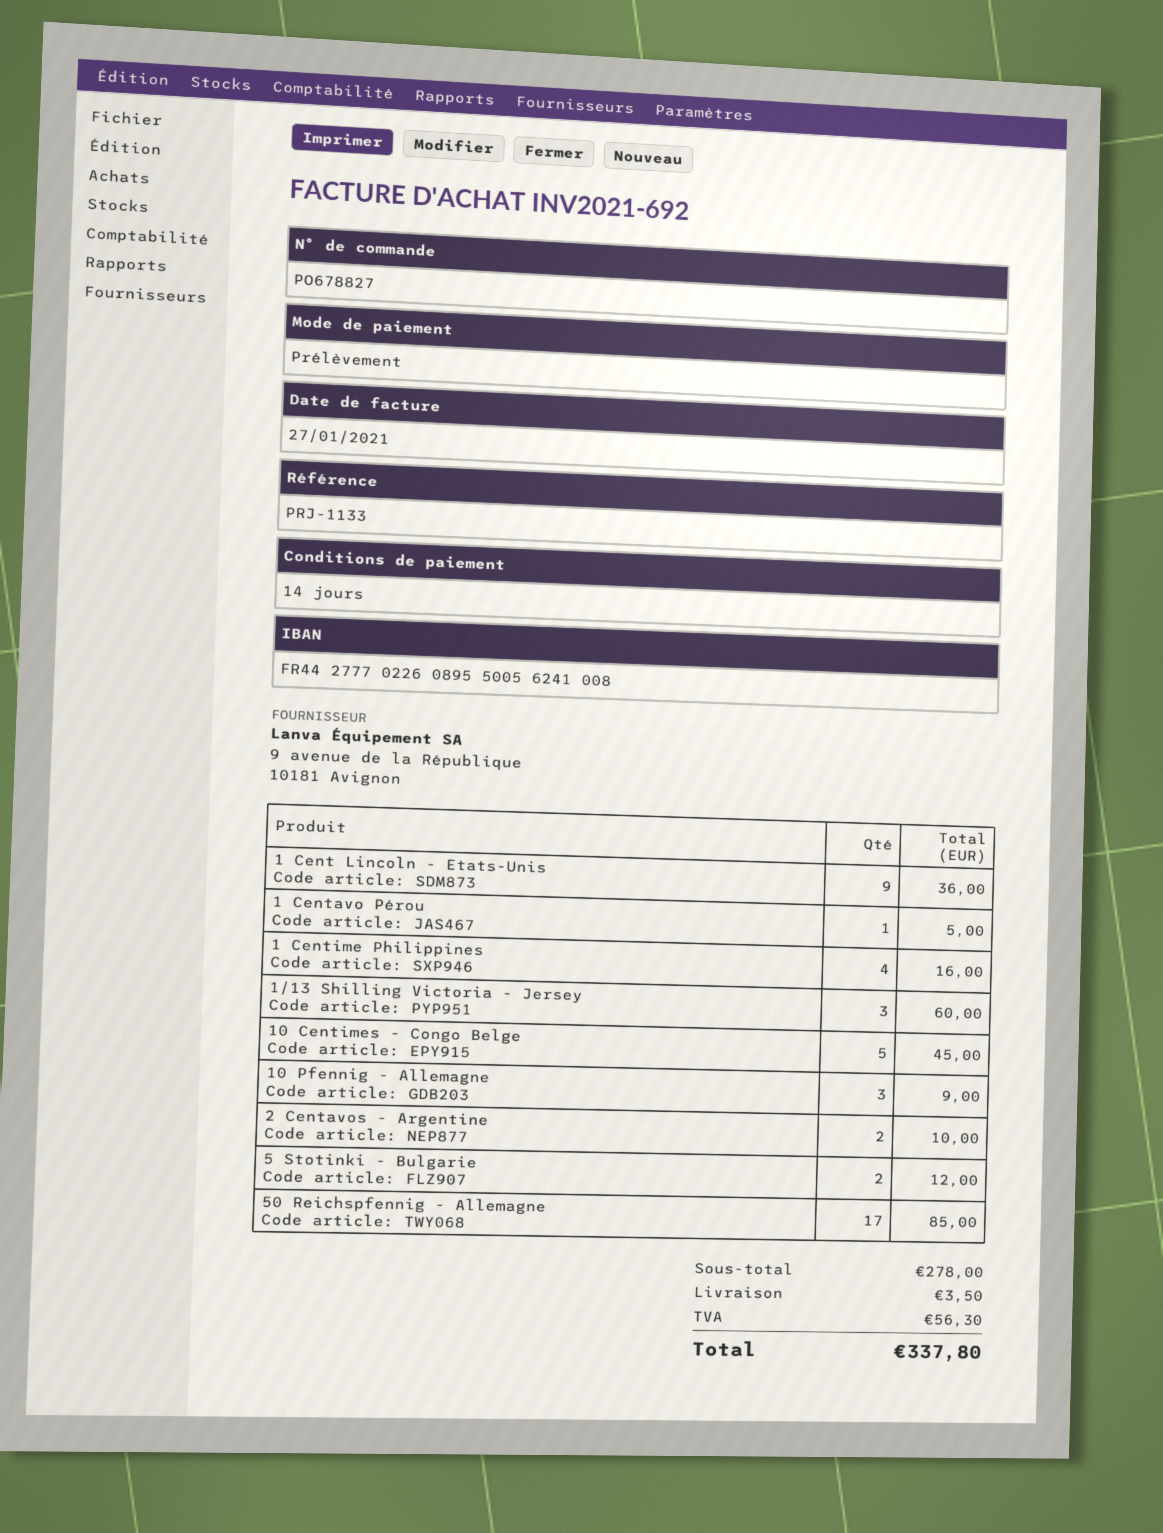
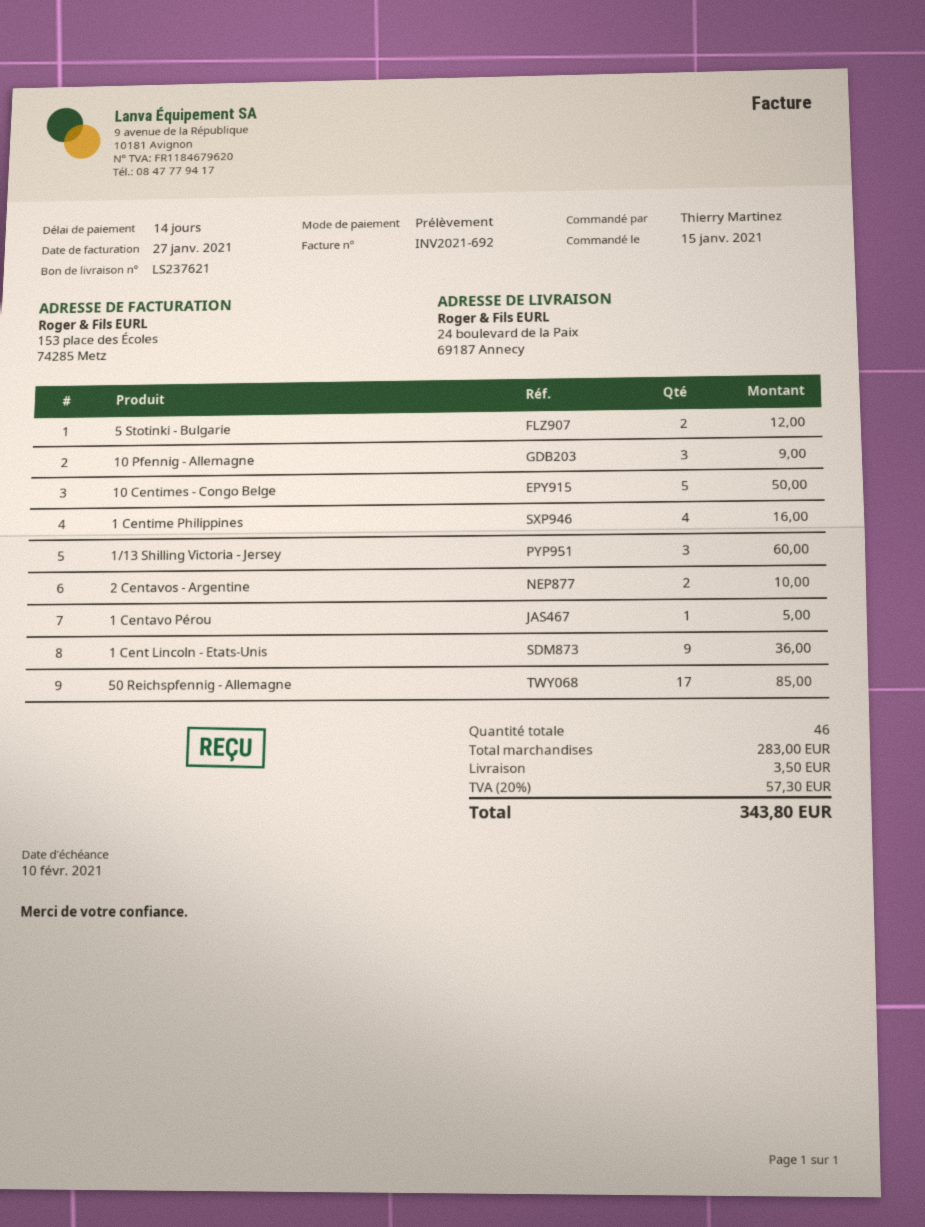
10 Centimes - Congo Belge: 5 for 45.00 -> 5 for 50.00
subtotal: 278.00 -> 283.00
tax: 56.30 -> 57.30
total: 337.80 -> 343.80

